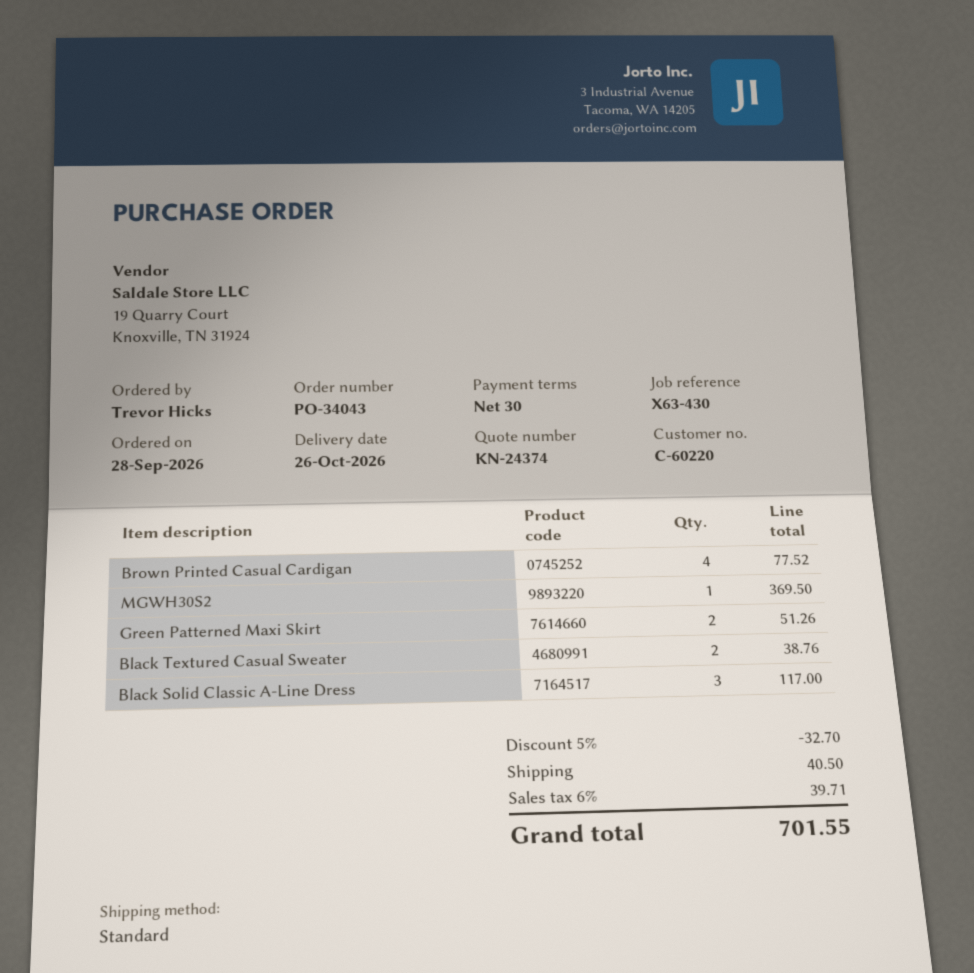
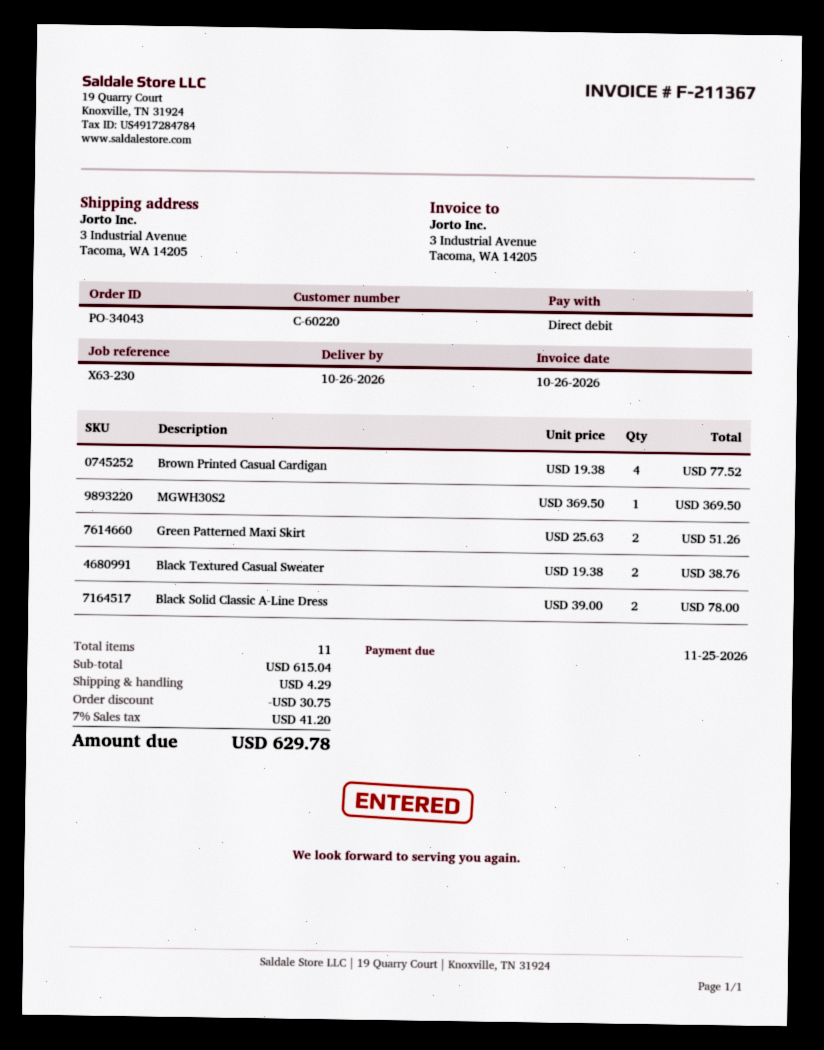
reference: X63-430 -> X63-230
Black Solid Classic A-Line Dress: 3 for 117.00 -> 2 for 78.00
discount: 32.70 -> 30.75
shipping: 40.50 -> 4.29
tax: 6% = 39.71 -> 7% = 41.20
total: 701.55 -> 629.78

